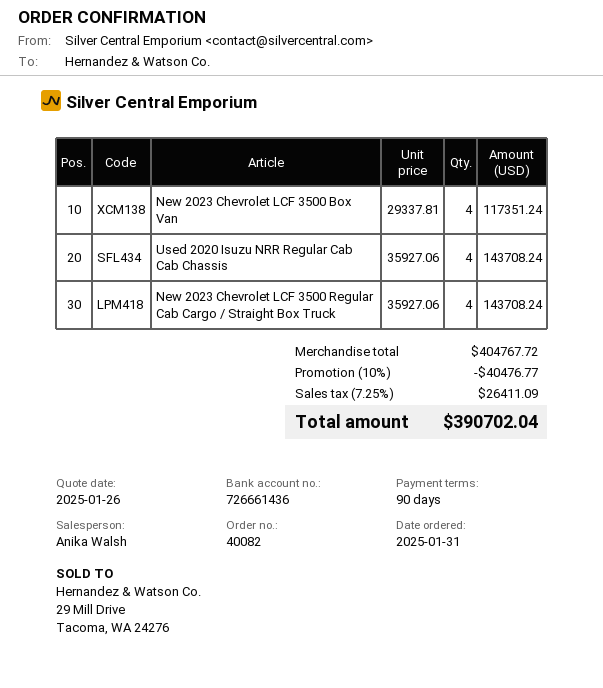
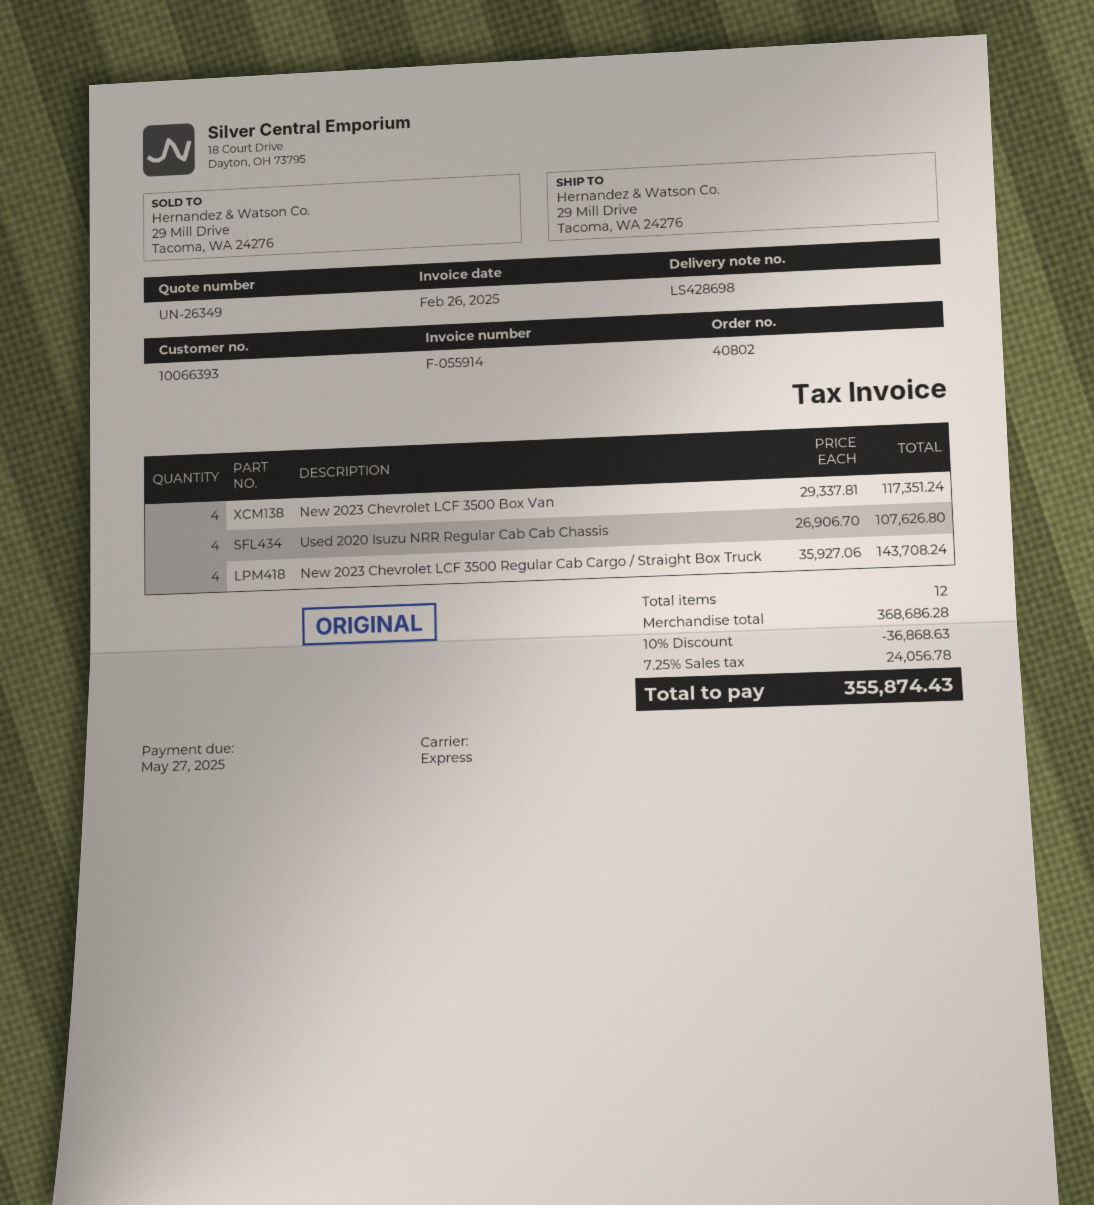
order number: 40082 -> 40802
Used 2020 Isuzu NRR Regular Cab Cab Chassis: 4 x 35927.06 = 143708.24 -> 4 x 26906.70 = 107626.80
subtotal: 404767.72 -> 368686.28
discount: 10% = 40476.77 -> 10% = 36868.63
tax: 7.25% = 26411.09 -> 7.25% = 24056.78
total: 390702.04 -> 355874.43

